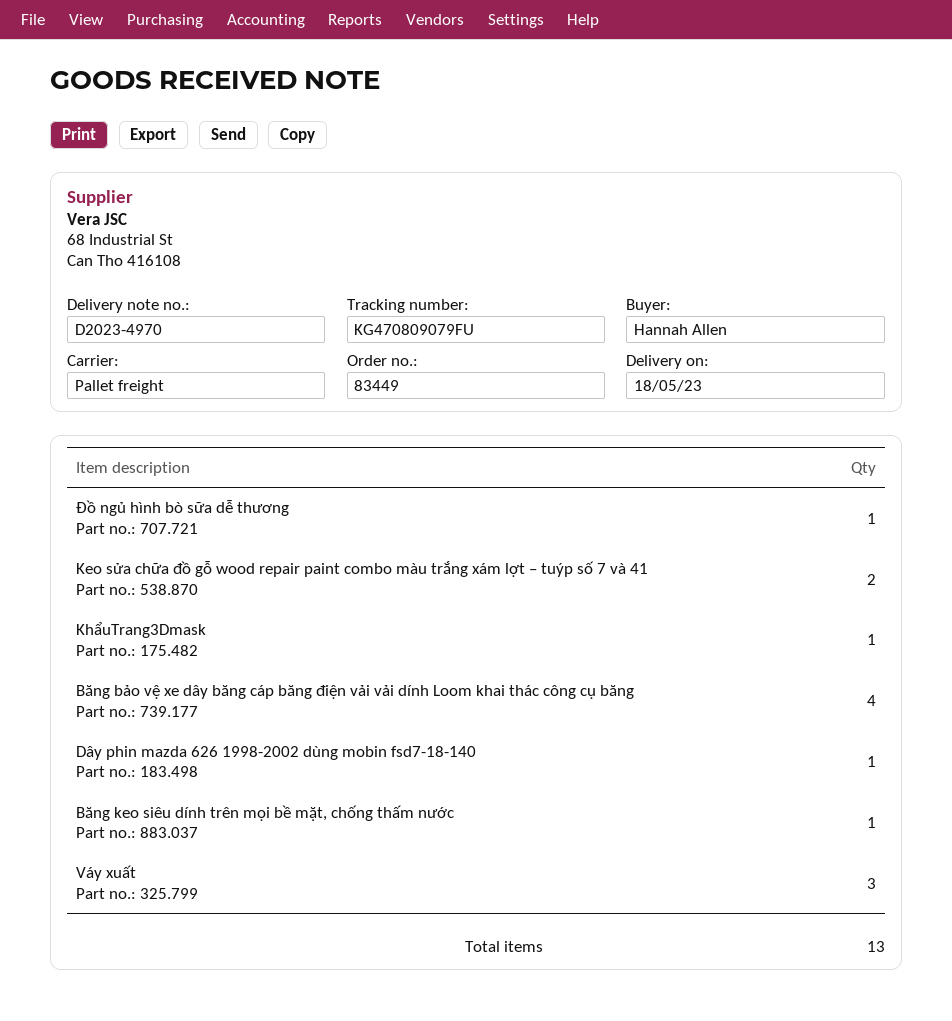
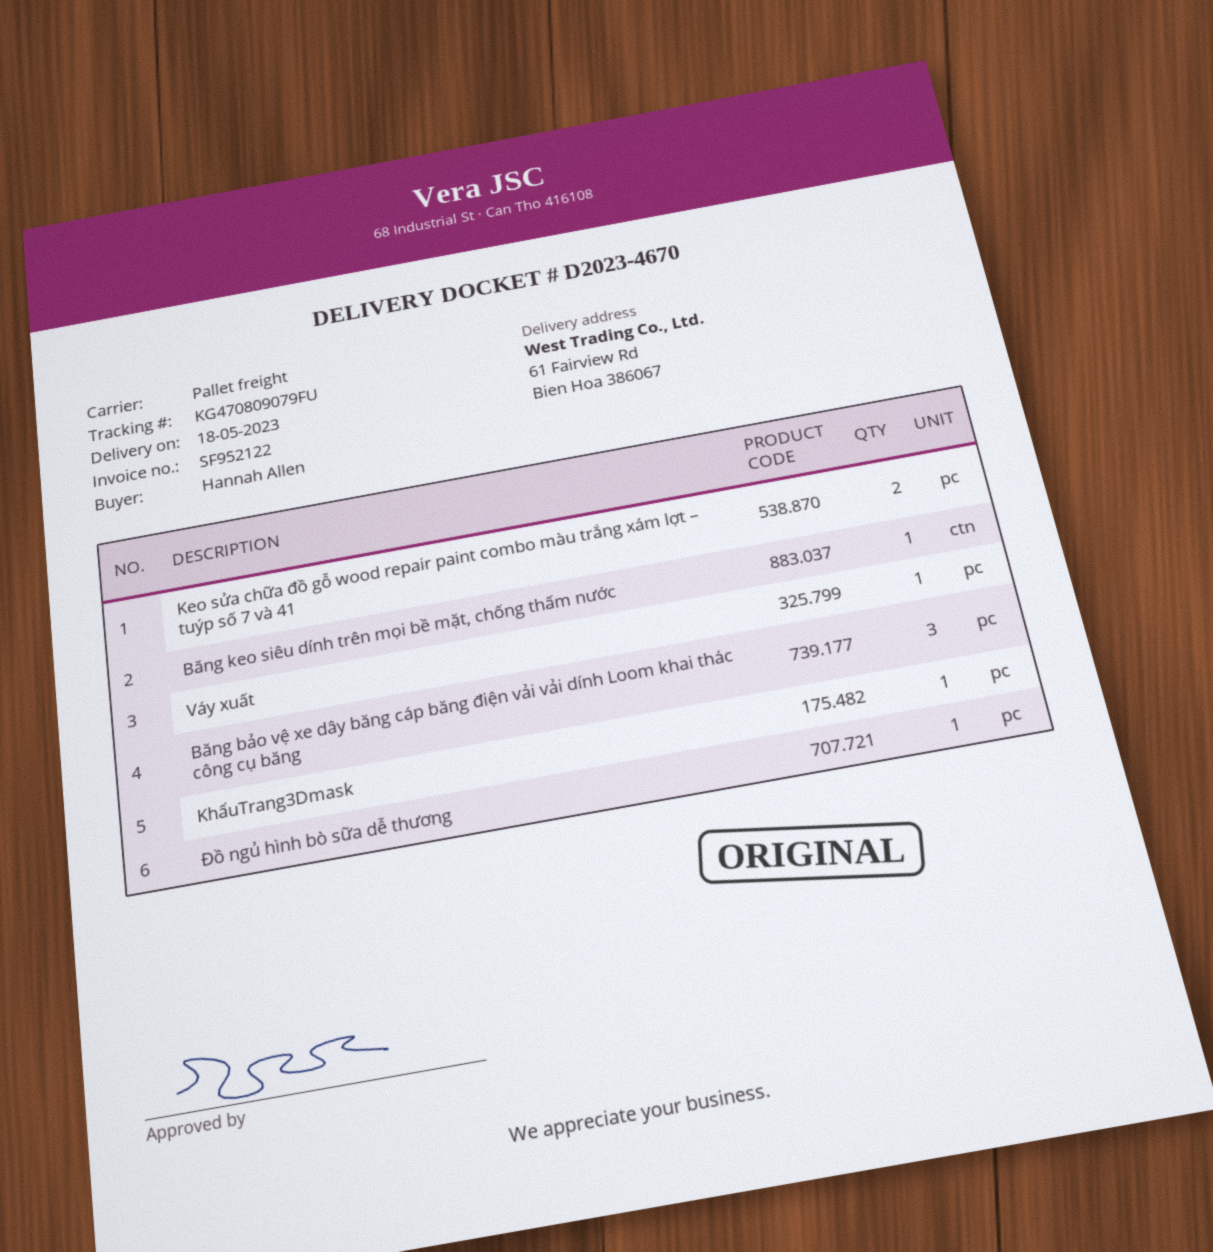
delivery note number: D2023-4970 -> D2023-4670
Băng bảo vệ xe dây băng cáp băng điện vải vải dính Loom khai thác công cụ băng: 4 -> 3
Dây phin mazda 626 1998-2002 dùng mobin fsd7-18-140: 1 -> none
Váy xuất: 3 -> 1

